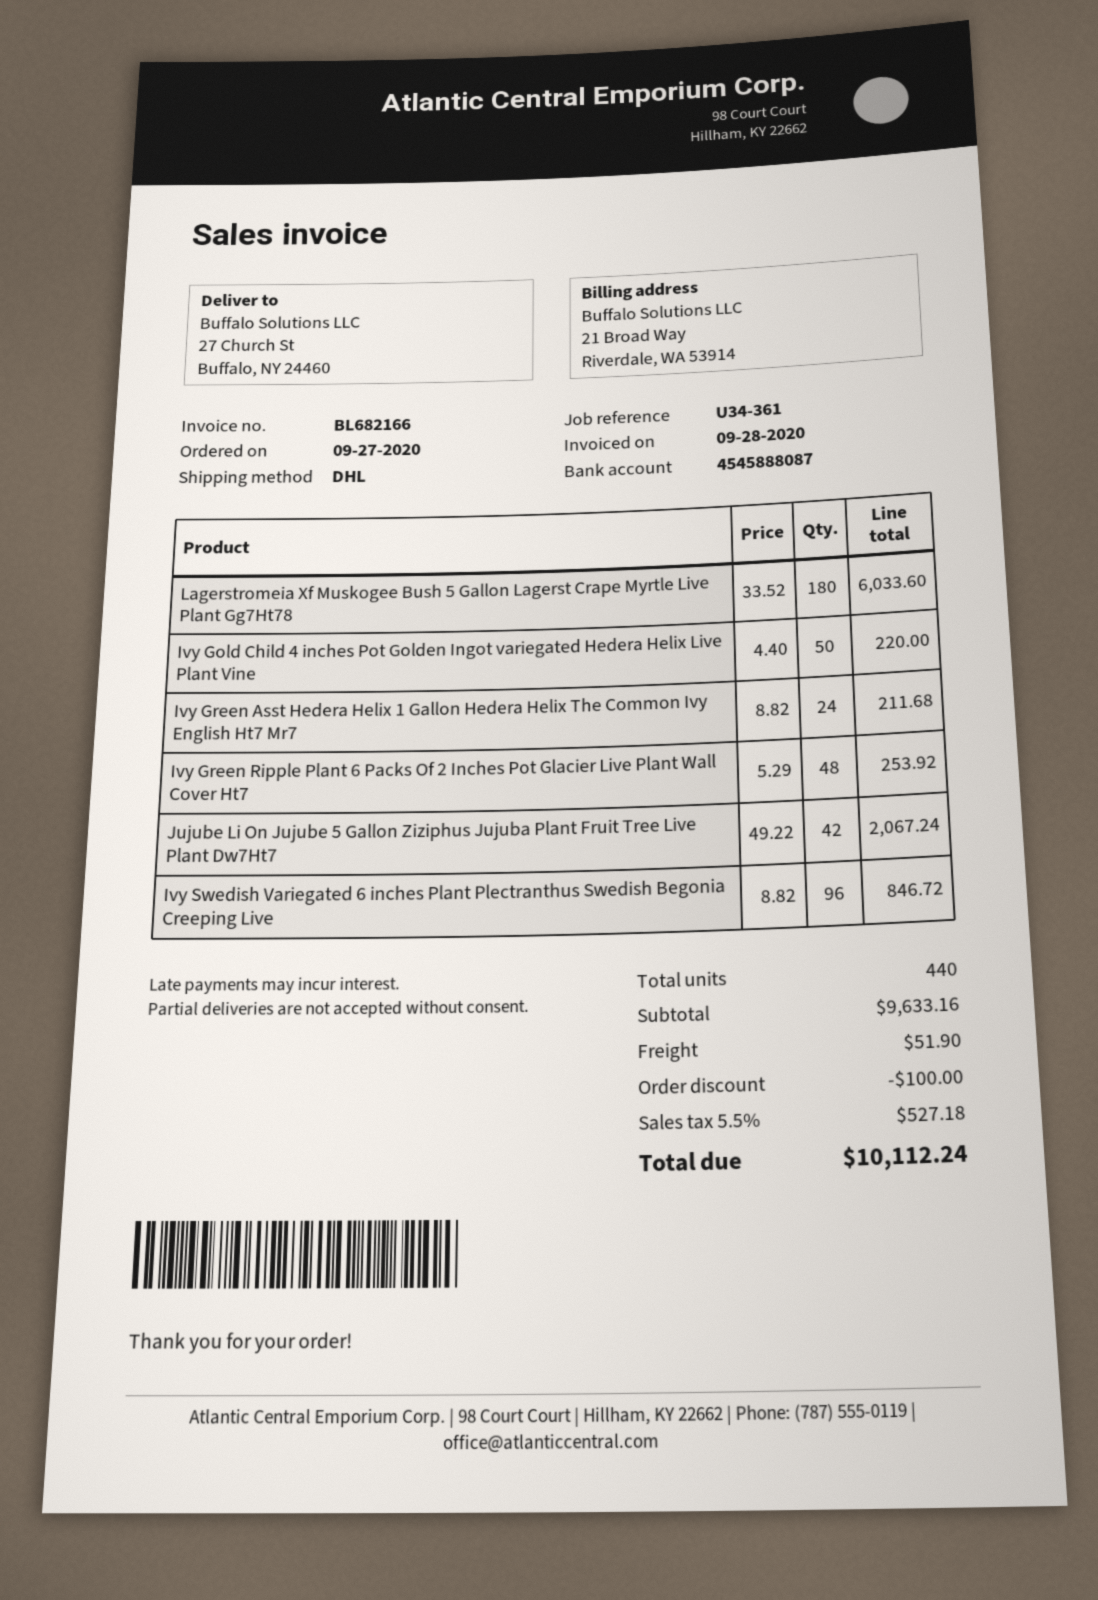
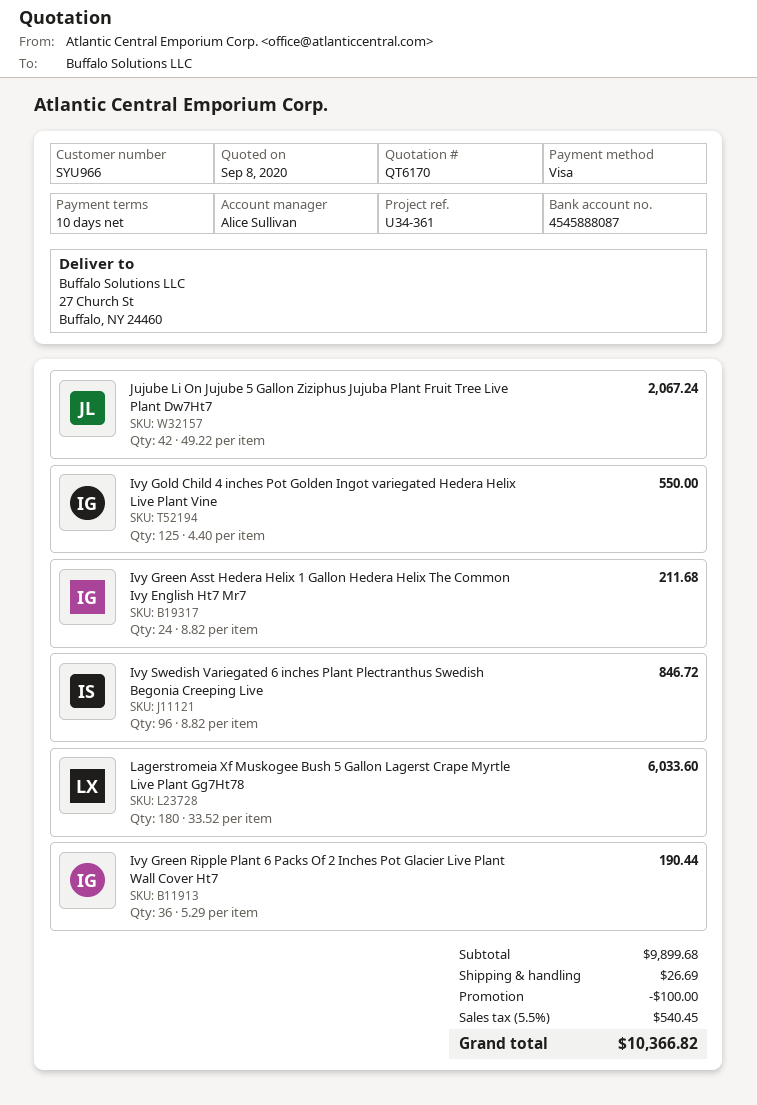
Ivy Gold Child 4 inches Pot Golden Ingot variegated Hedera Helix Live Plant Vine: 50 x 4.40 = 220.00 -> 125 x 4.40 = 550.00
Ivy Green Ripple Plant 6 Packs Of 2 Inches Pot Glacier Live Plant Wall Cover Ht7: 48 x 5.29 = 253.92 -> 36 x 5.29 = 190.44
subtotal: 9633.16 -> 9899.68
shipping: 51.90 -> 26.69
tax: 5.5% = 527.18 -> 5.5% = 540.45
total: 10112.24 -> 10366.82

